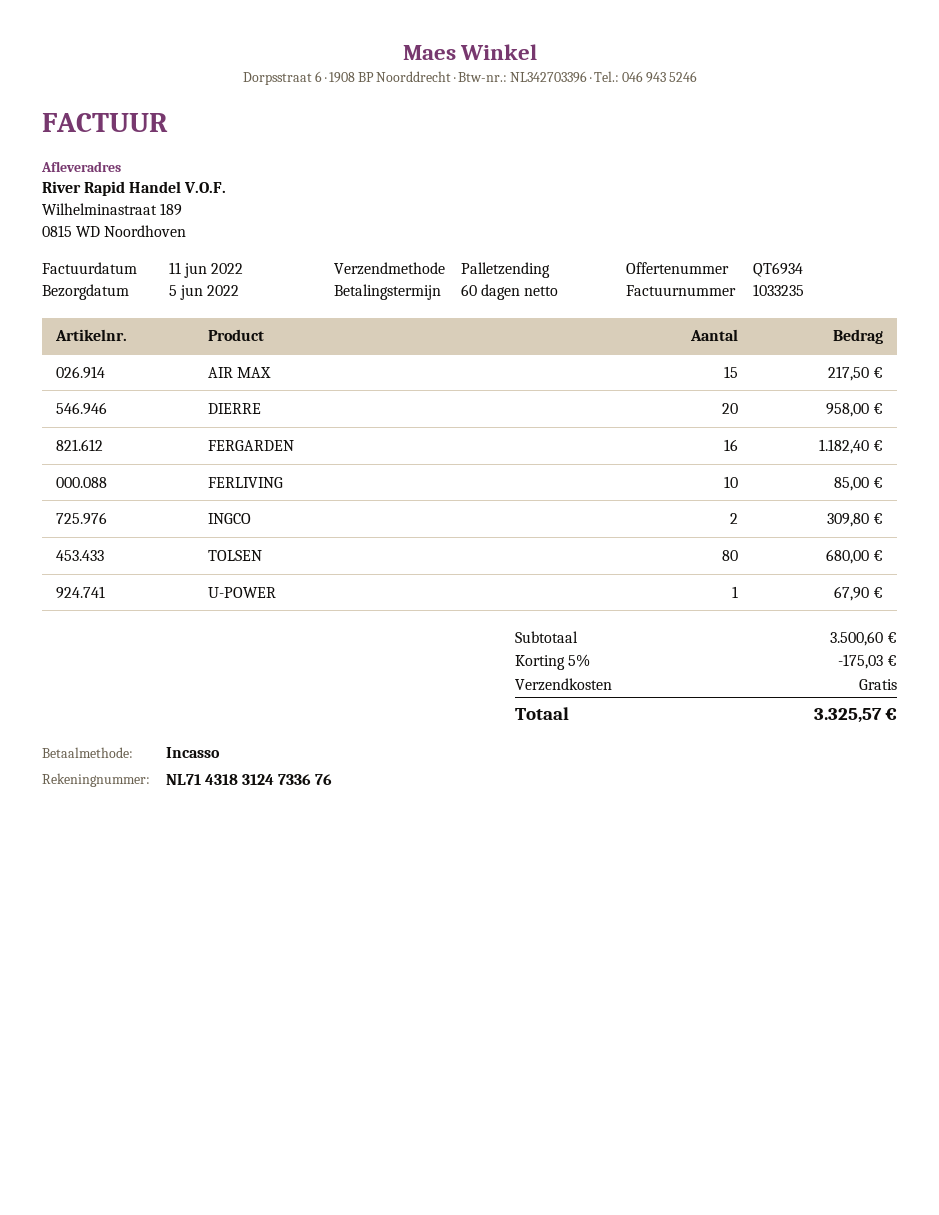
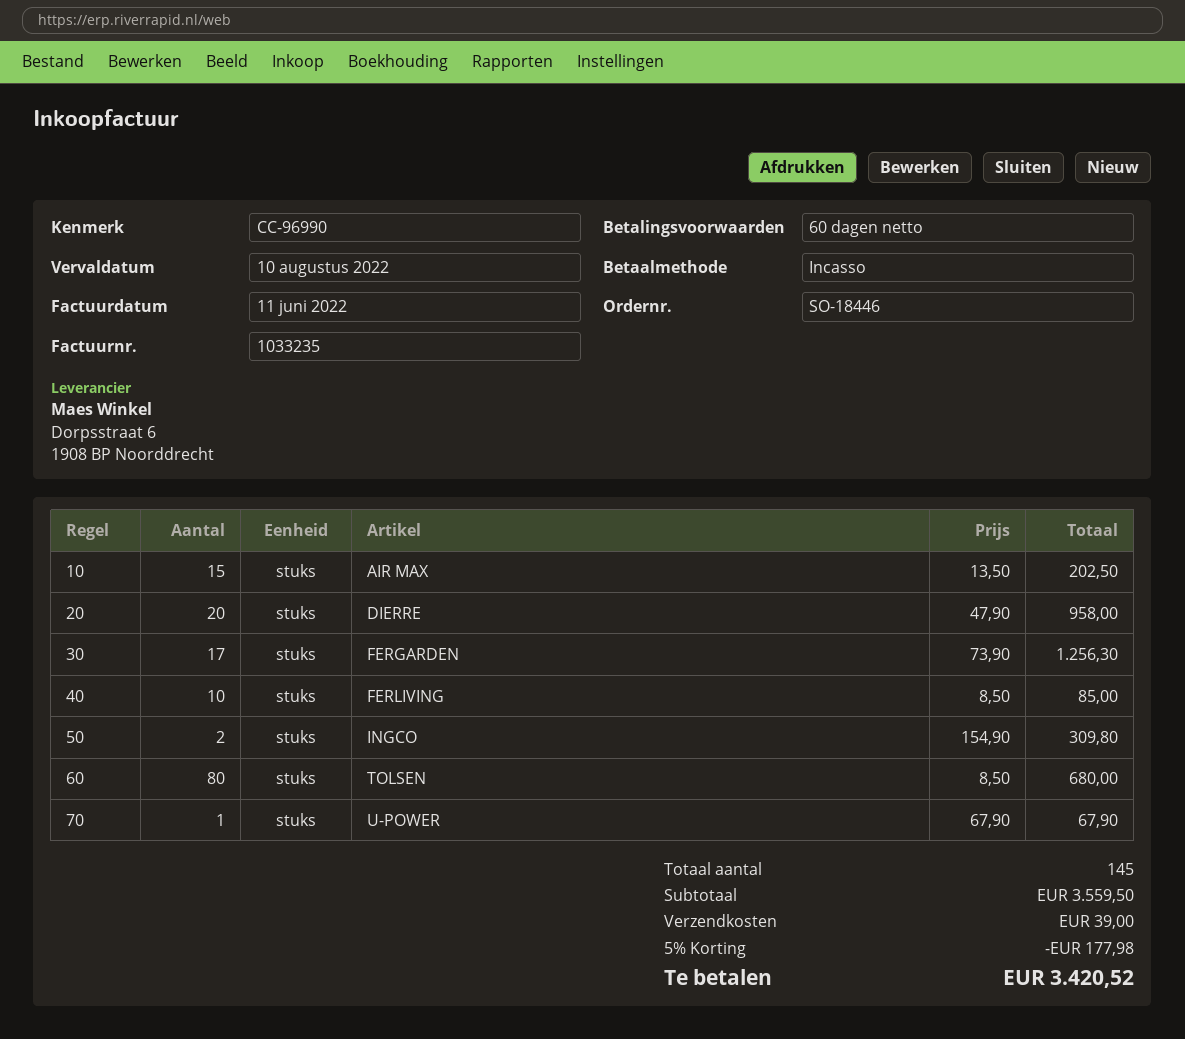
AIR MAX: 15 for 217.50 -> 15 for 202.50
FERGARDEN: 16 for 1182.40 -> 17 for 1256.30
subtotal: 3500.60 -> 3559.50
discount: 5% = 175.03 -> 5% = 177.98
shipping: 0.00 -> 39.00
total: 3325.57 -> 3420.52

